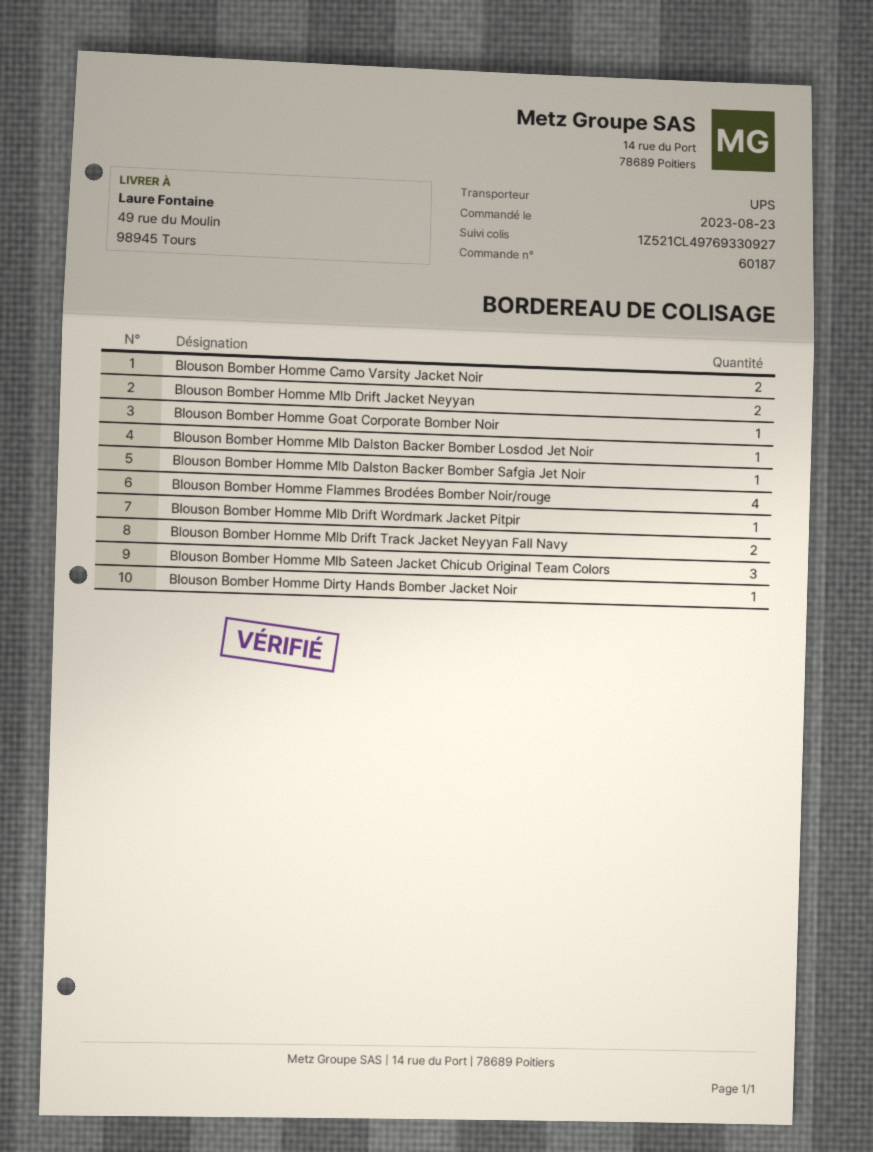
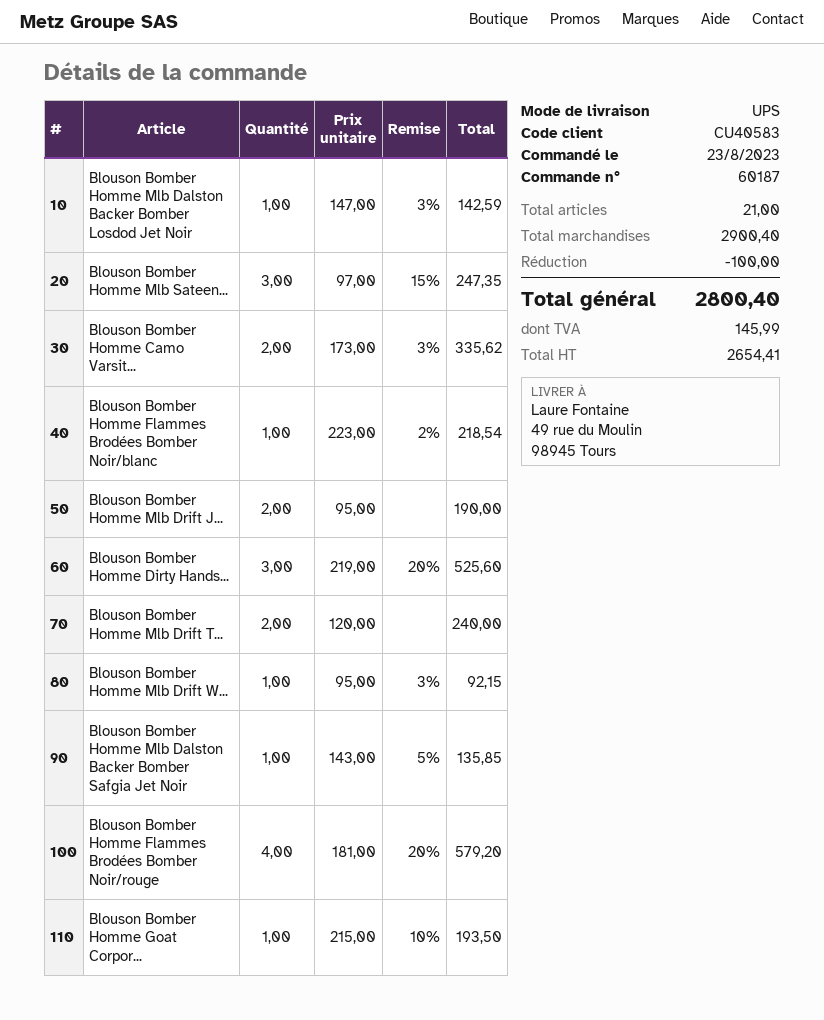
Blouson Bomber Homme Dirty Hands Bomber Jacket Noir: 1 -> 3
Blouson Bomber Homme Flammes Brodées Bomber Noir/blanc: none -> 1

